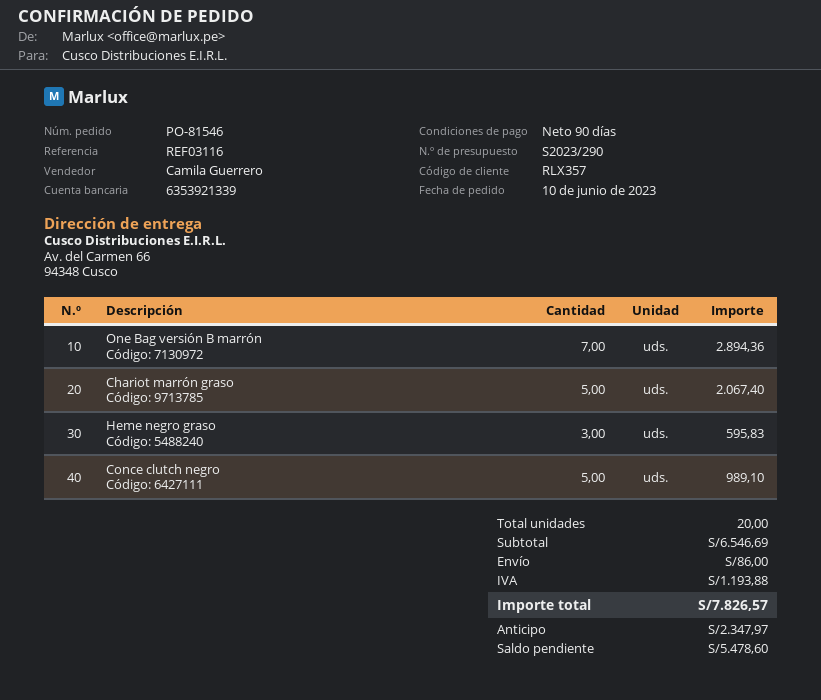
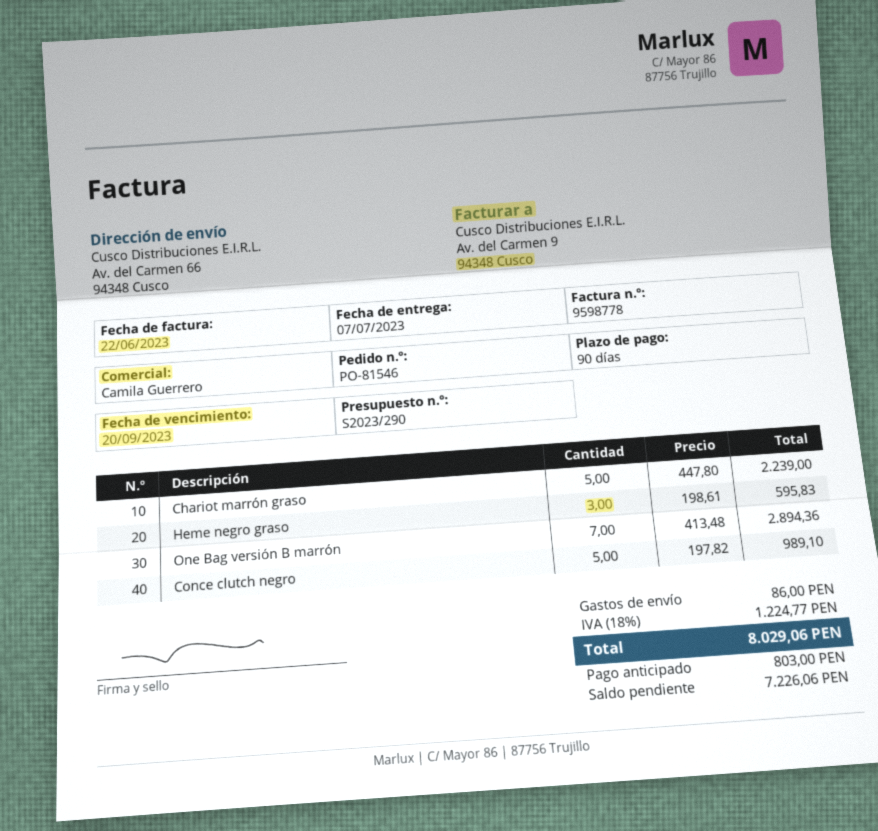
Chariot marrón graso: 5 for 2067.40 -> 5 for 2239.00
tax: 1193.88 -> 1224.77
total: 7826.57 -> 8029.06
deposit: 2347.97 -> 803.00
balance: 5478.60 -> 7226.06

